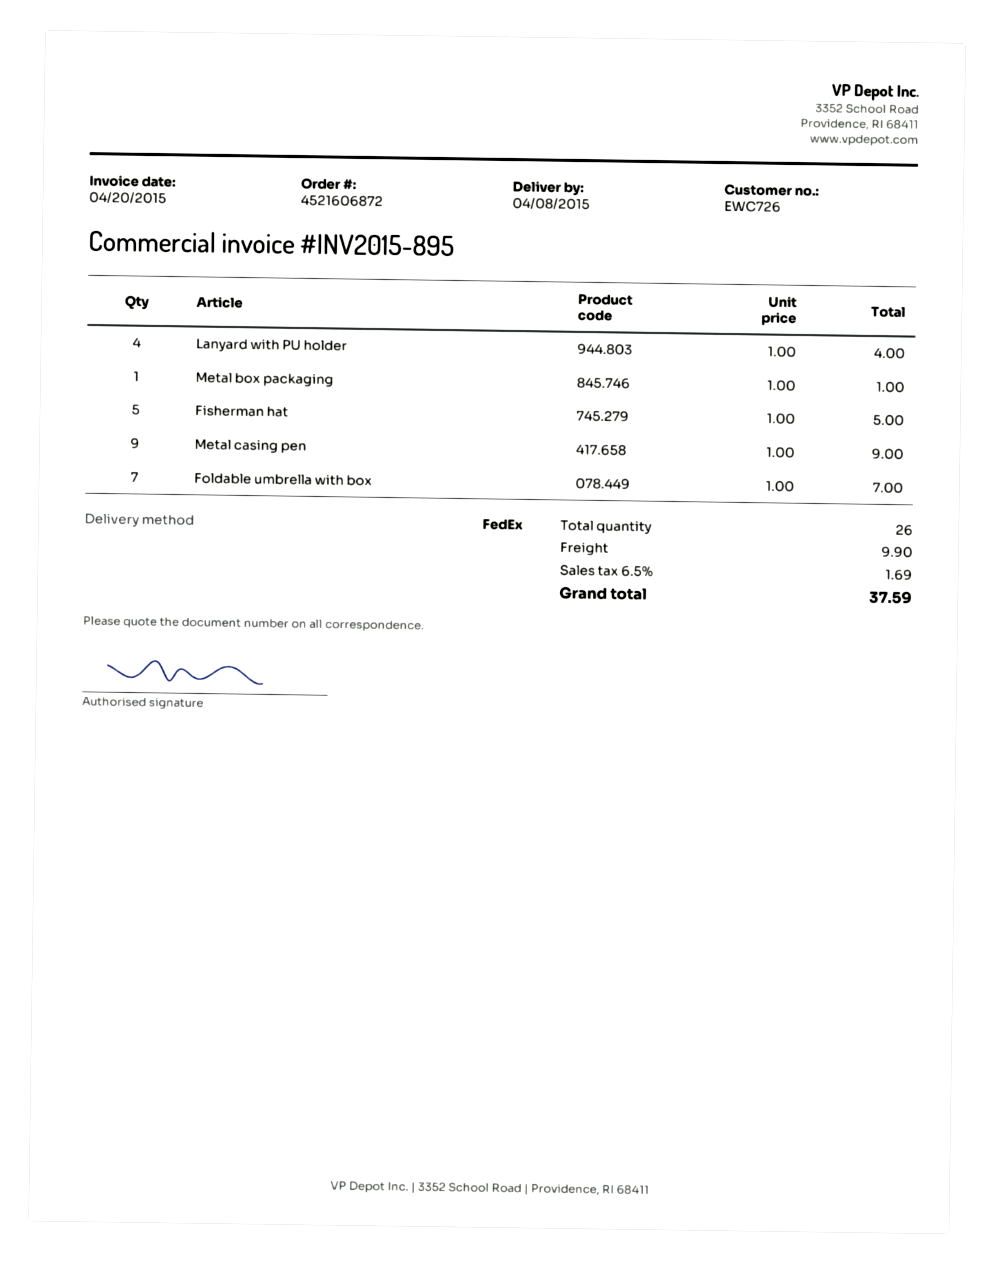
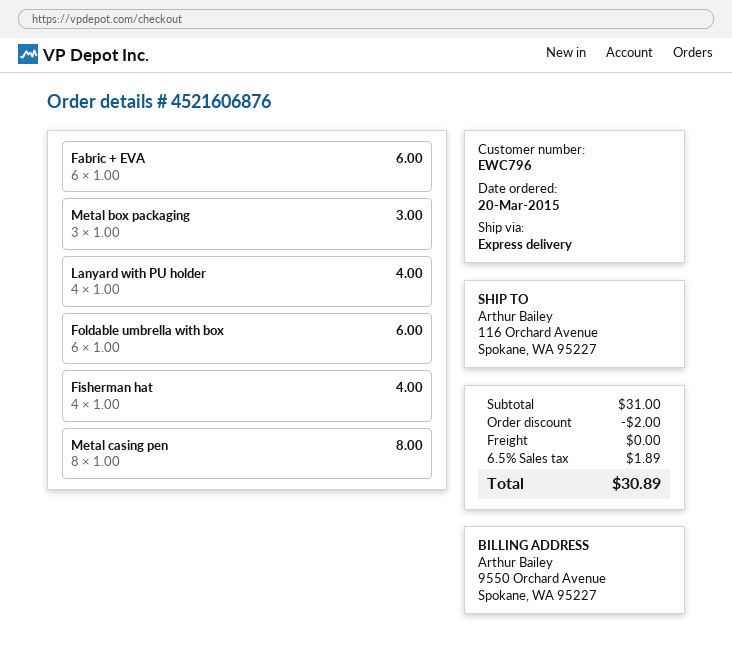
order number: 4521606872 -> 4521606876
customer number: EWC726 -> EWC796
shipping method: FedEx -> express
Metal box packaging: 1 x 1.00 = 1.00 -> 3 x 1.00 = 3.00
Fisherman hat: 5 x 1.00 = 5.00 -> 4 x 1.00 = 4.00
Metal casing pen: 9 x 1.00 = 9.00 -> 8 x 1.00 = 8.00
Foldable umbrella with box: 7 x 1.00 = 7.00 -> 6 x 1.00 = 6.00
Fabric + EVA: none -> 6 x 1.00 = 6.00
discount: none -> 2.00
shipping: 9.90 -> 0.00
tax: 6.5% = 1.69 -> 6.5% = 1.89
total: 37.59 -> 30.89

